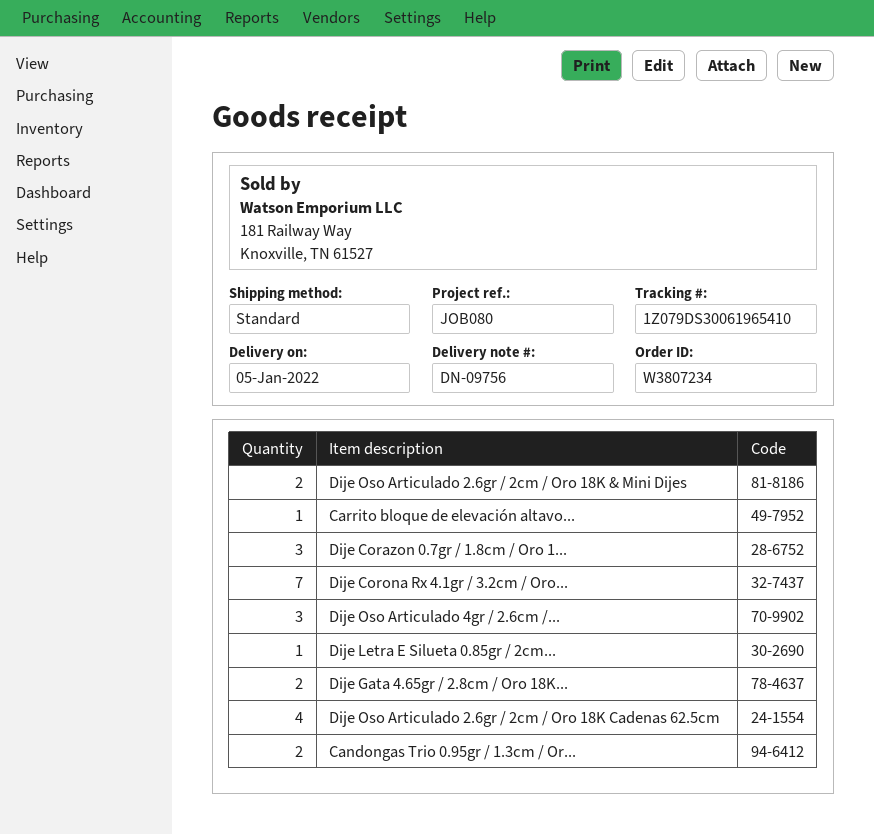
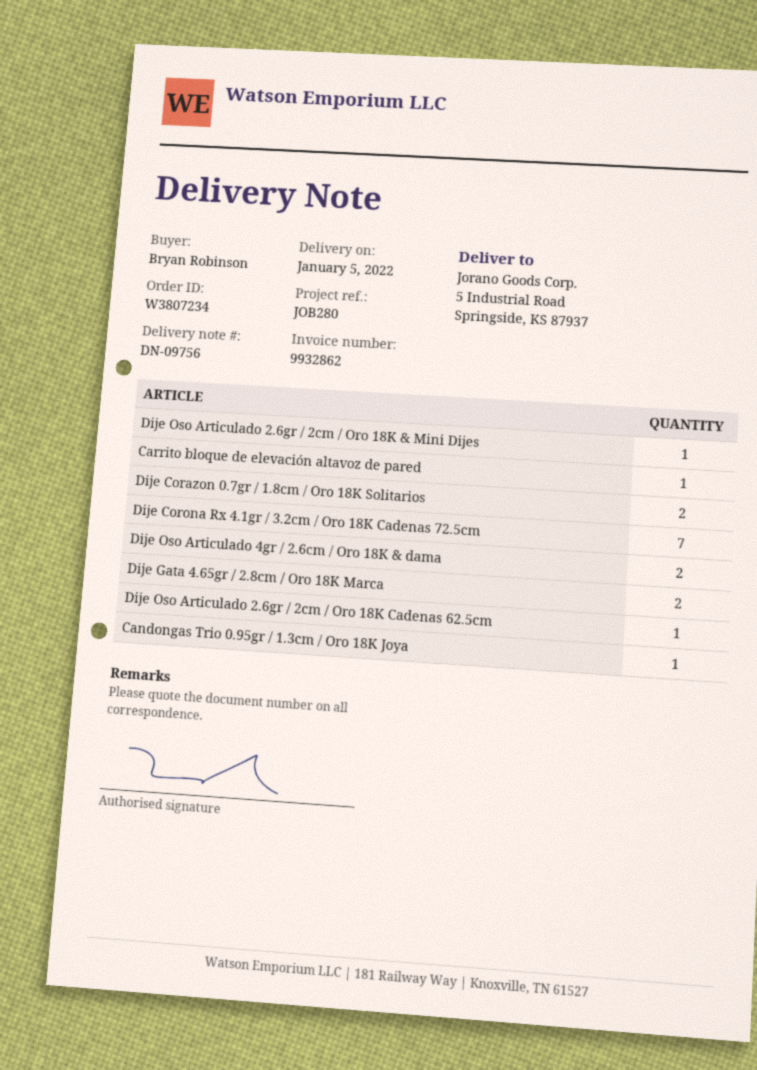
reference: JOB080 -> JOB280
Dije Oso Articulado 2.6gr / 2cm / Oro 18K & Mini Dijes: 2 -> 1
Dije Corazon 0.7gr / 1.8cm / Oro 1...: 3 -> 2
Dije Oso Articulado 4gr / 2.6cm /...: 3 -> 2
Dije Letra E Silueta 0.85gr / 2cm...: 1 -> none
Dije Oso Articulado 2.6gr / 2cm / Oro 18K Cadenas 62.5cm: 4 -> 1
Candongas Trio 0.95gr / 1.3cm / Or...: 2 -> 1

